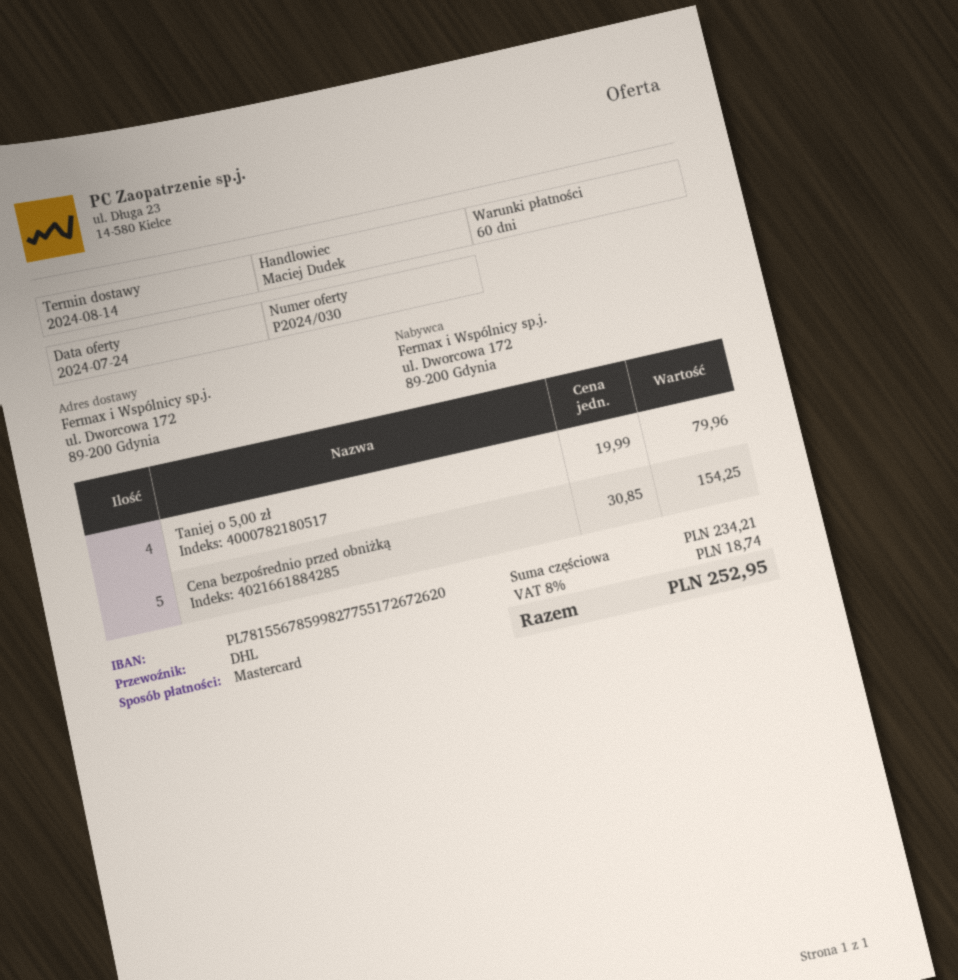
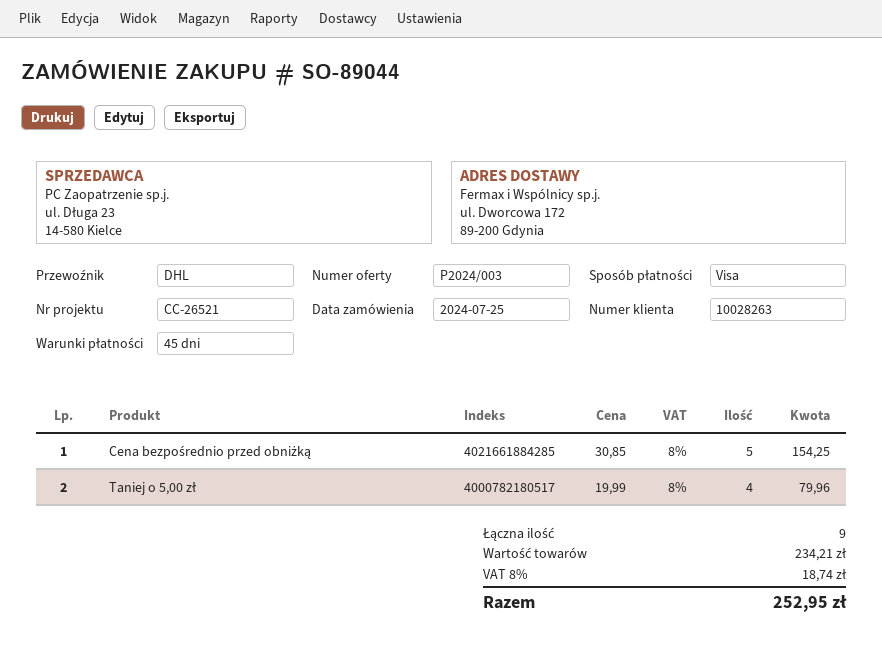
quote number: P2024/030 -> P2024/003
payment terms: 60 days -> 45 days
payment method: Mastercard -> Visa

